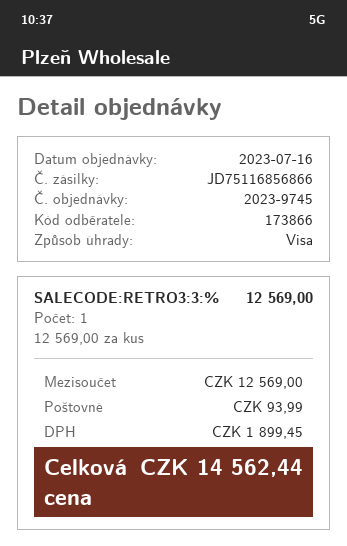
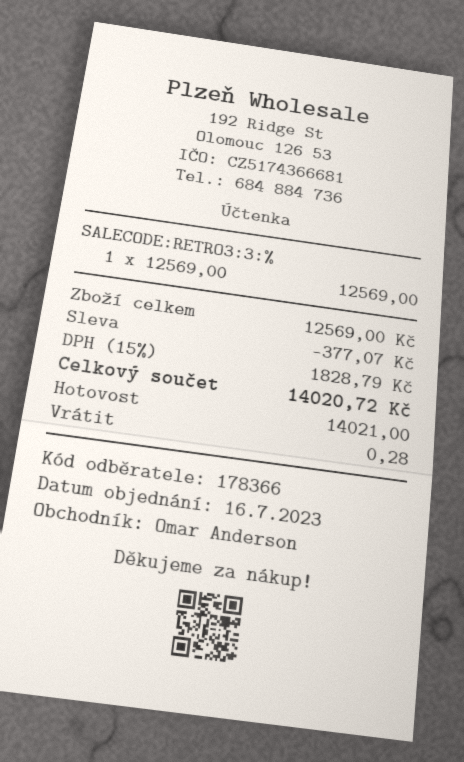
customer number: 173866 -> 178366
payment method: Visa -> cash
discount: none -> 377.07
shipping: 93.99 -> none
tax: 1899.45 -> 1828.79
total: 14562.44 -> 14020.72

